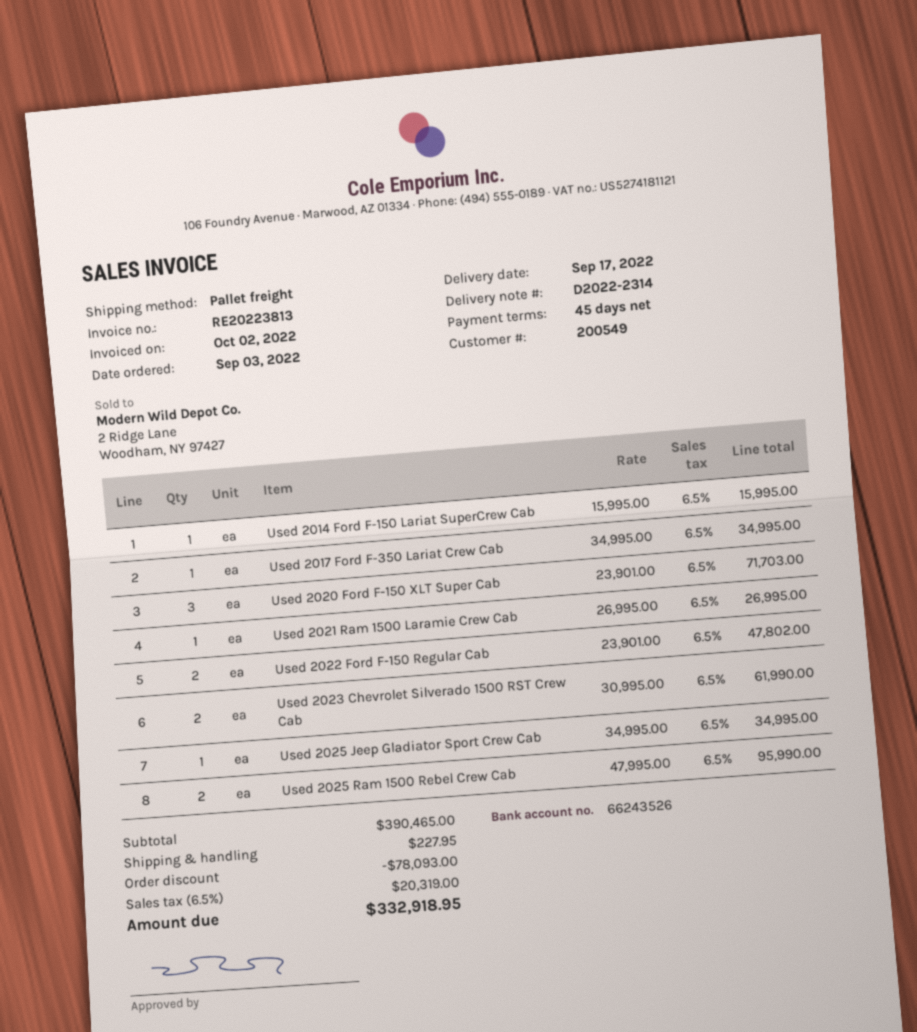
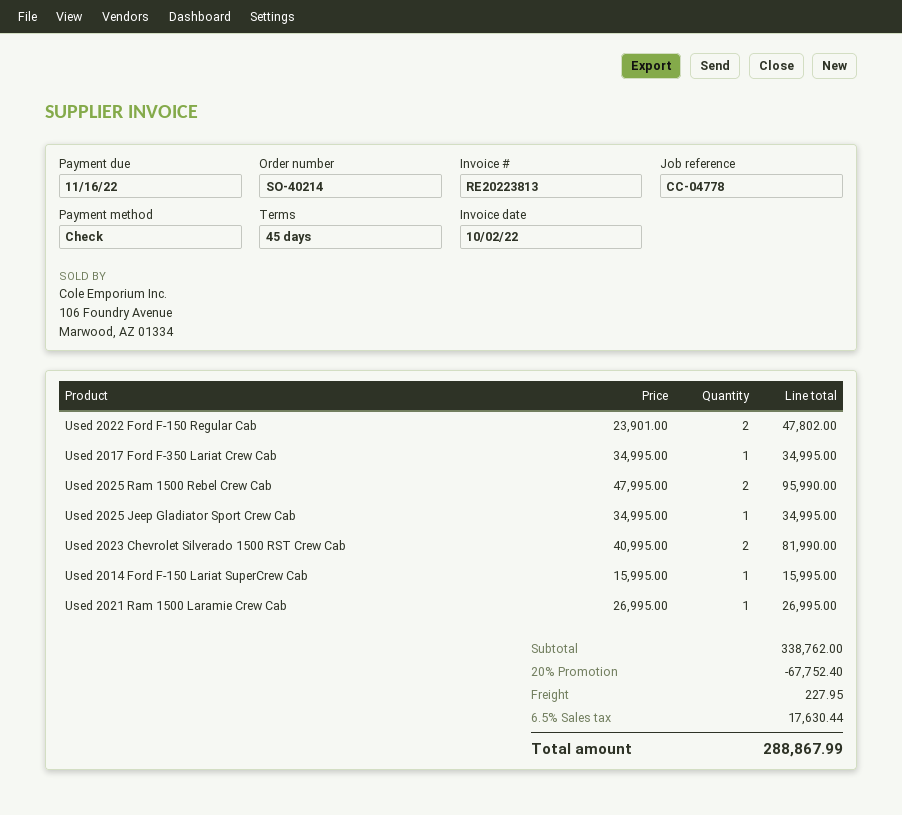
Used 2020 Ford F-150 XLT Super Cab: 3 x 23901.00 = 71703.00 -> none
Used 2023 Chevrolet Silverado 1500 RST Crew Cab: 2 x 30995.00 = 61990.00 -> 2 x 40995.00 = 81990.00
subtotal: 390465.00 -> 338762.00
discount: 78093.00 -> 67752.40
tax: 6.5% = 20319.00 -> 6.5% = 17630.44
total: 332918.95 -> 288867.99

